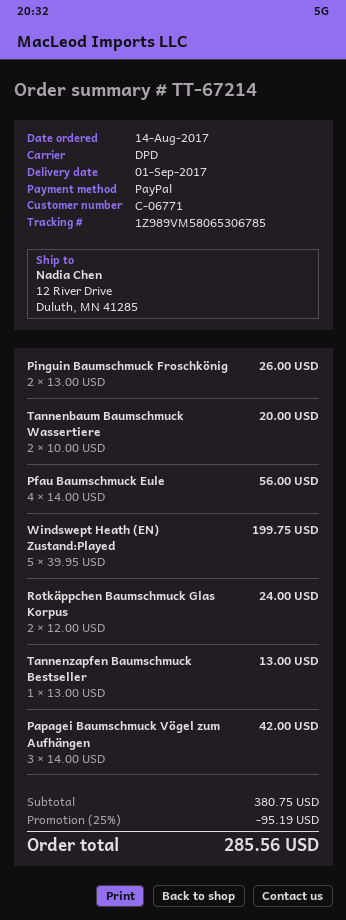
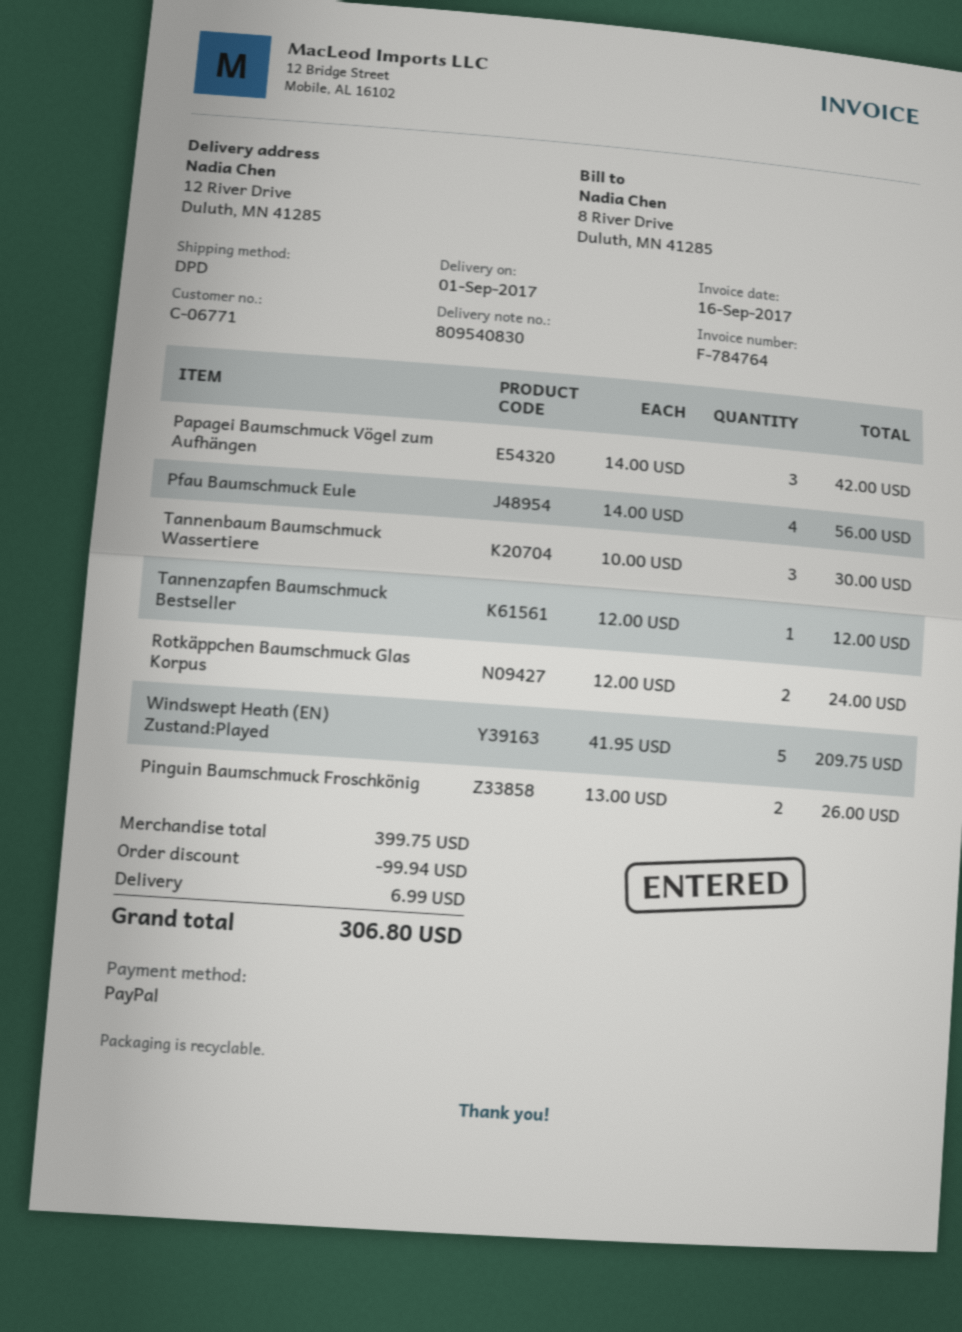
Tannenbaum Baumschmuck Wassertiere: 2 x 10.00 = 20.00 -> 3 x 10.00 = 30.00
Windswept Heath (EN) Zustand:Played: 5 x 39.95 = 199.75 -> 5 x 41.95 = 209.75
Tannenzapfen Baumschmuck Bestseller: 1 x 13.00 = 13.00 -> 1 x 12.00 = 12.00
subtotal: 380.75 -> 399.75
discount: 95.19 -> 99.94
shipping: none -> 6.99
total: 285.56 -> 306.80

